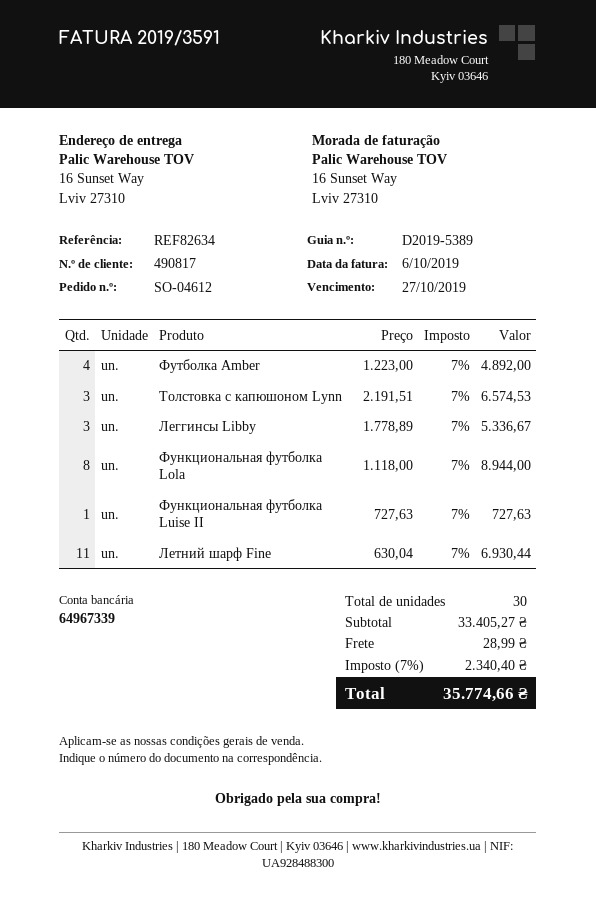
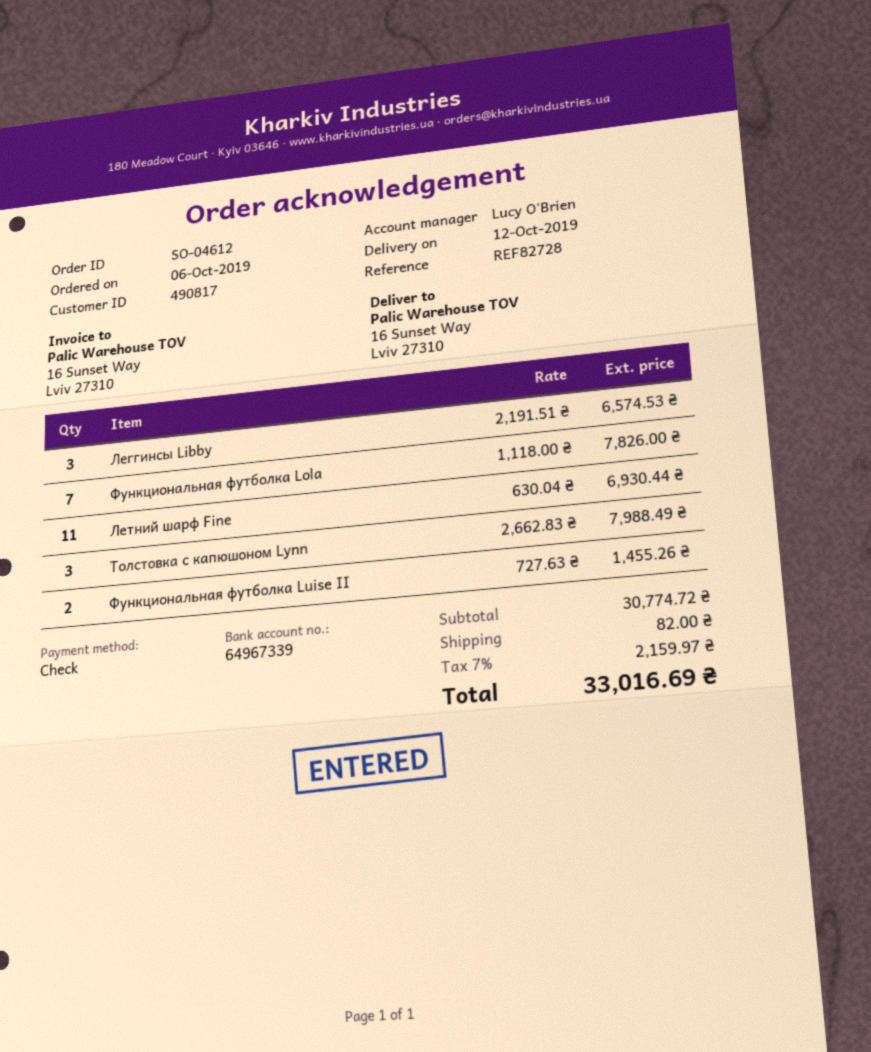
reference: REF82634 -> REF82728
Футболка Amber: 4 x 1223.00 = 4892.00 -> none
Толстовка с капюшоном Lynn: 3 x 2191.51 = 6574.53 -> 3 x 2662.83 = 7988.49
Леггинсы Libby: 3 x 1778.89 = 5336.67 -> 3 x 2191.51 = 6574.53
Функциональная футболка Lola: 8 x 1118.00 = 8944.00 -> 7 x 1118.00 = 7826.00
Функциональная футболка Luise II: 1 x 727.63 = 727.63 -> 2 x 727.63 = 1455.26
subtotal: 33405.27 -> 30774.72
shipping: 28.99 -> 82.00
tax: 7% = 2340.40 -> 7% = 2159.97
total: 35774.66 -> 33016.69

